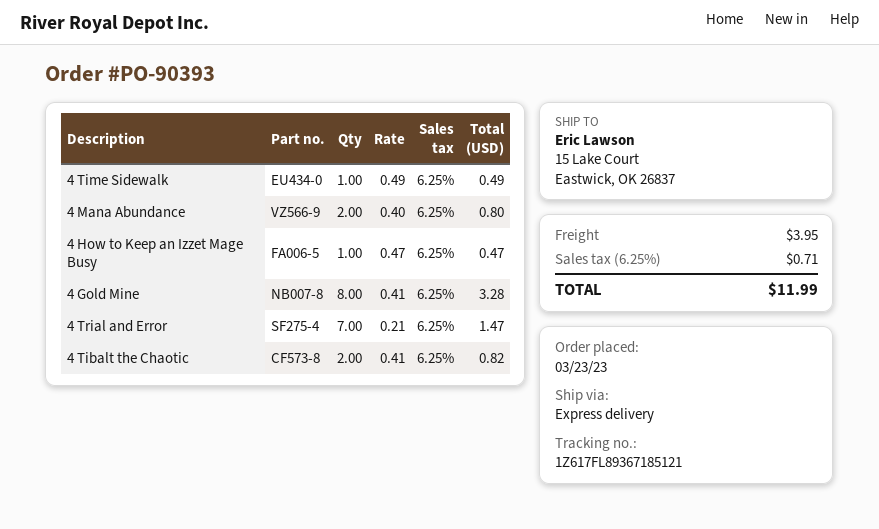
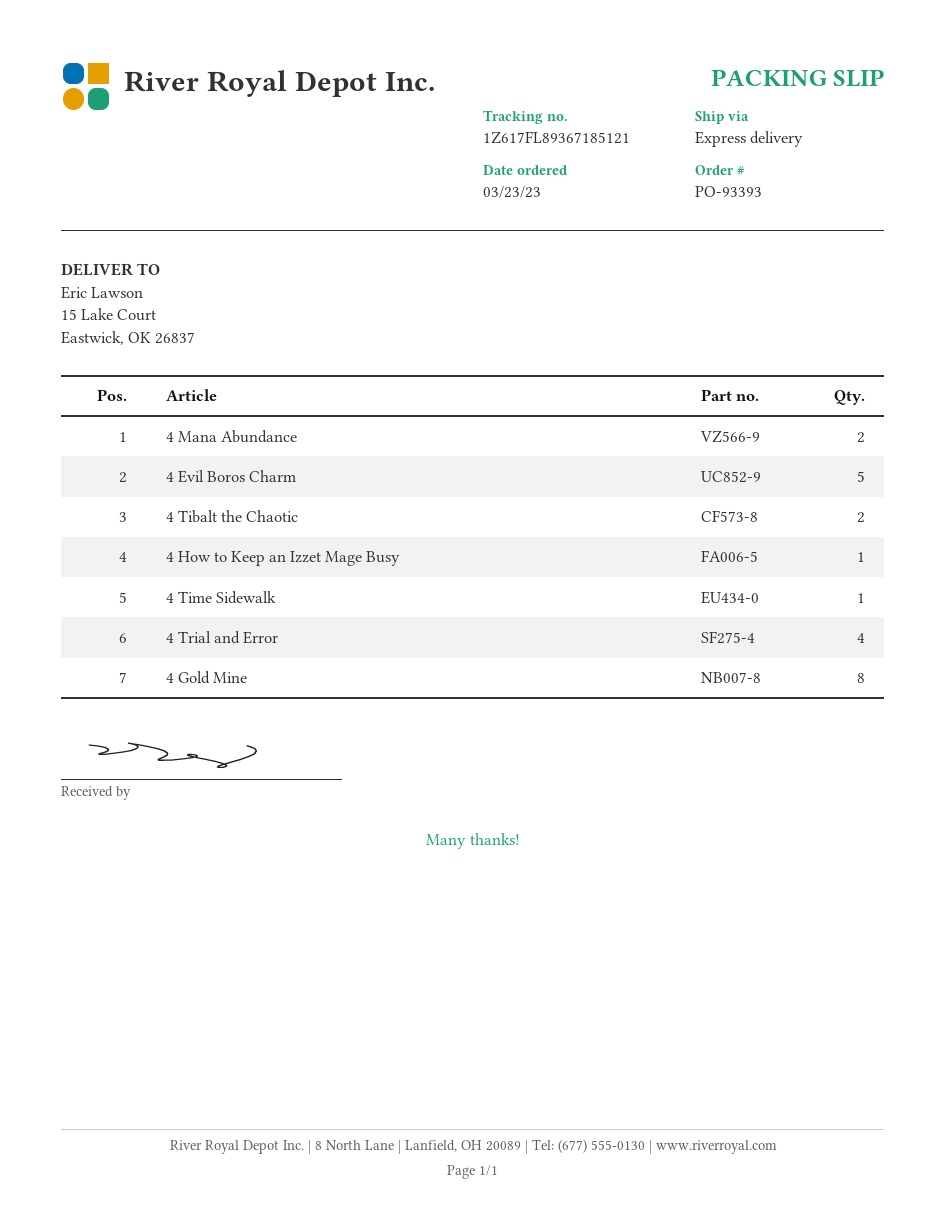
order number: PO-90393 -> PO-93393
4 Trial and Error: 7 -> 4
4 Evil Boros Charm: none -> 5

